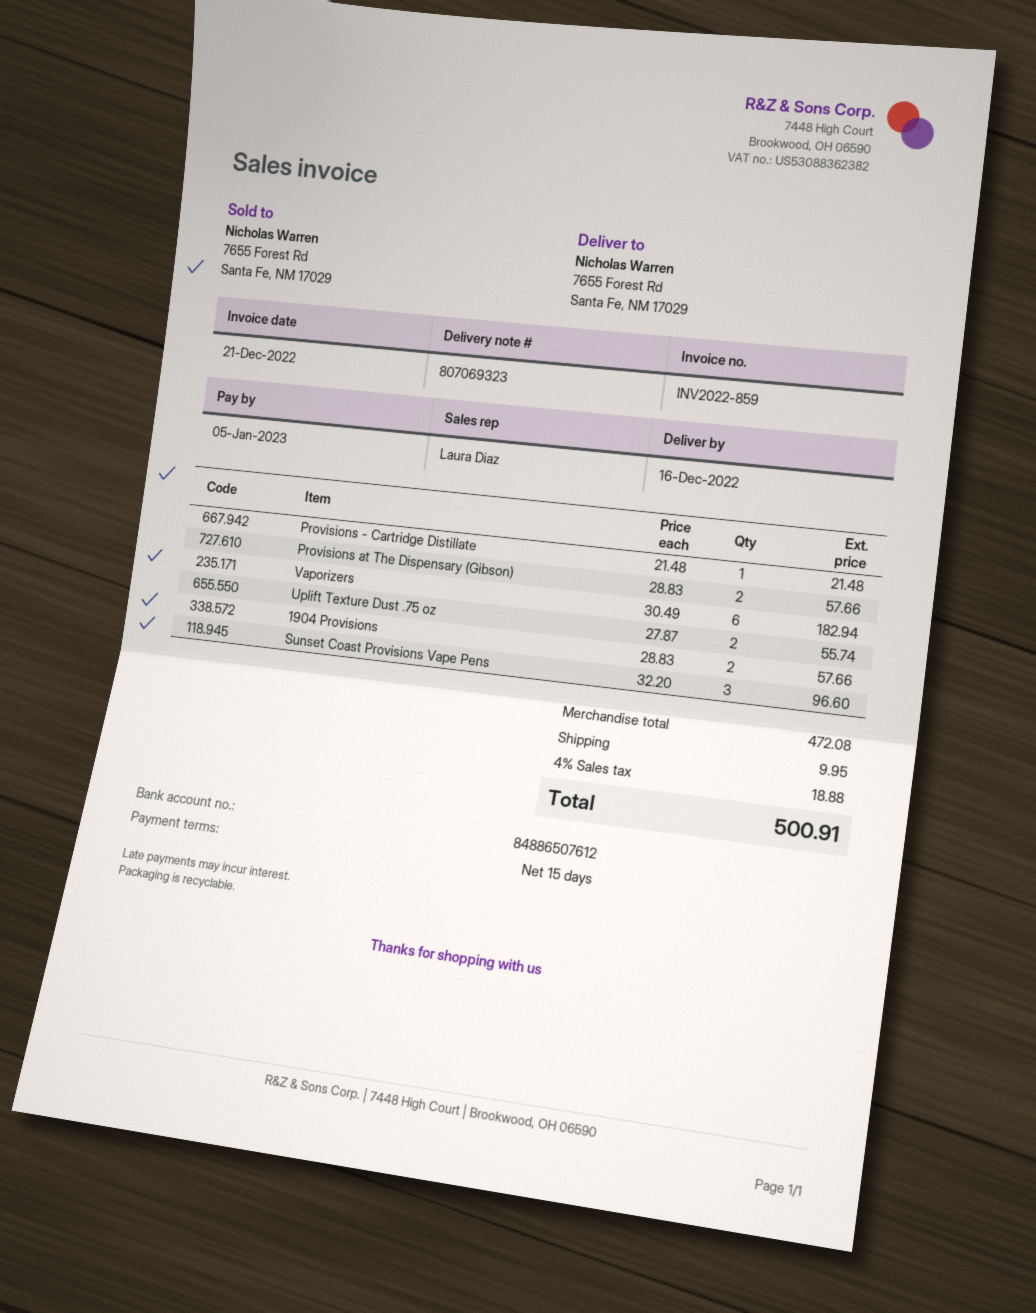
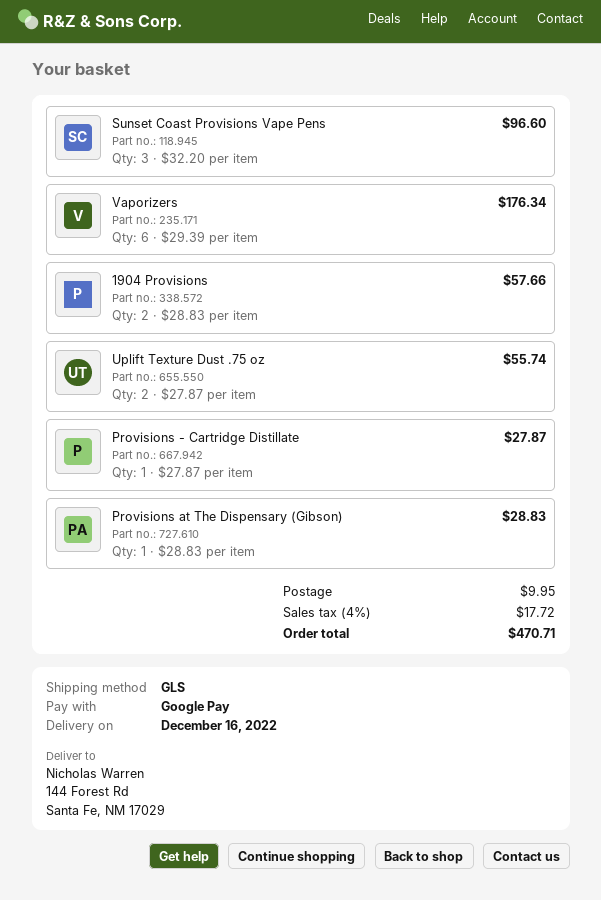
ship to: 7655 Forest Rd, Santa Fe, NM 17029 -> 144 Forest Rd, Santa Fe, NM 17029
Provisions - Cartridge Distillate: 1 x 21.48 = 21.48 -> 1 x 27.87 = 27.87
Provisions at The Dispensary (Gibson): 2 x 28.83 = 57.66 -> 1 x 28.83 = 28.83
Vaporizers: 6 x 30.49 = 182.94 -> 6 x 29.39 = 176.34
tax: 4% = 18.88 -> 4% = 17.72
total: 500.91 -> 470.71

